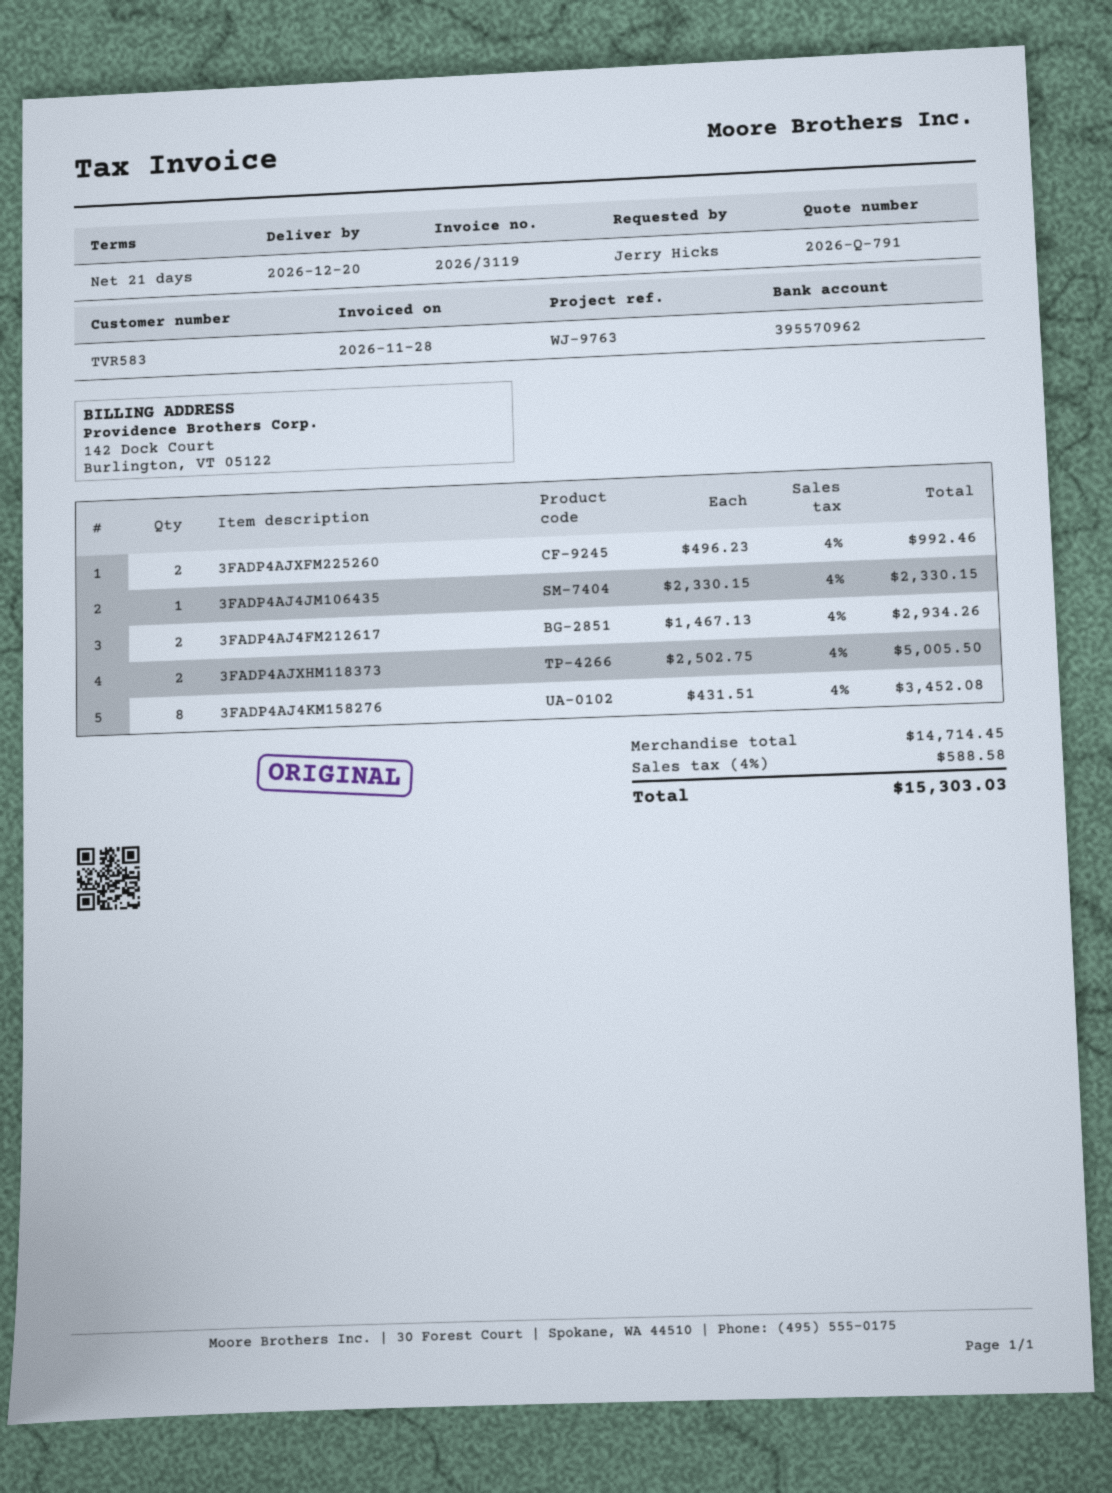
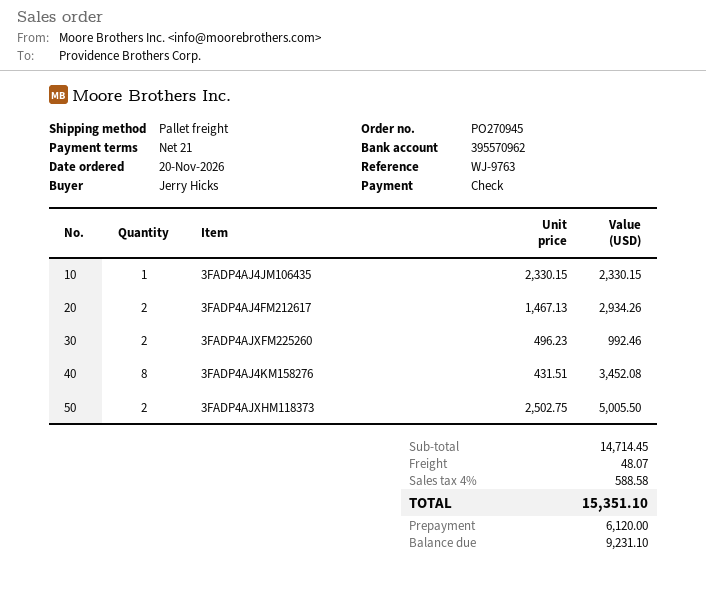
shipping: none -> 48.07
total: 15303.03 -> 15351.10

